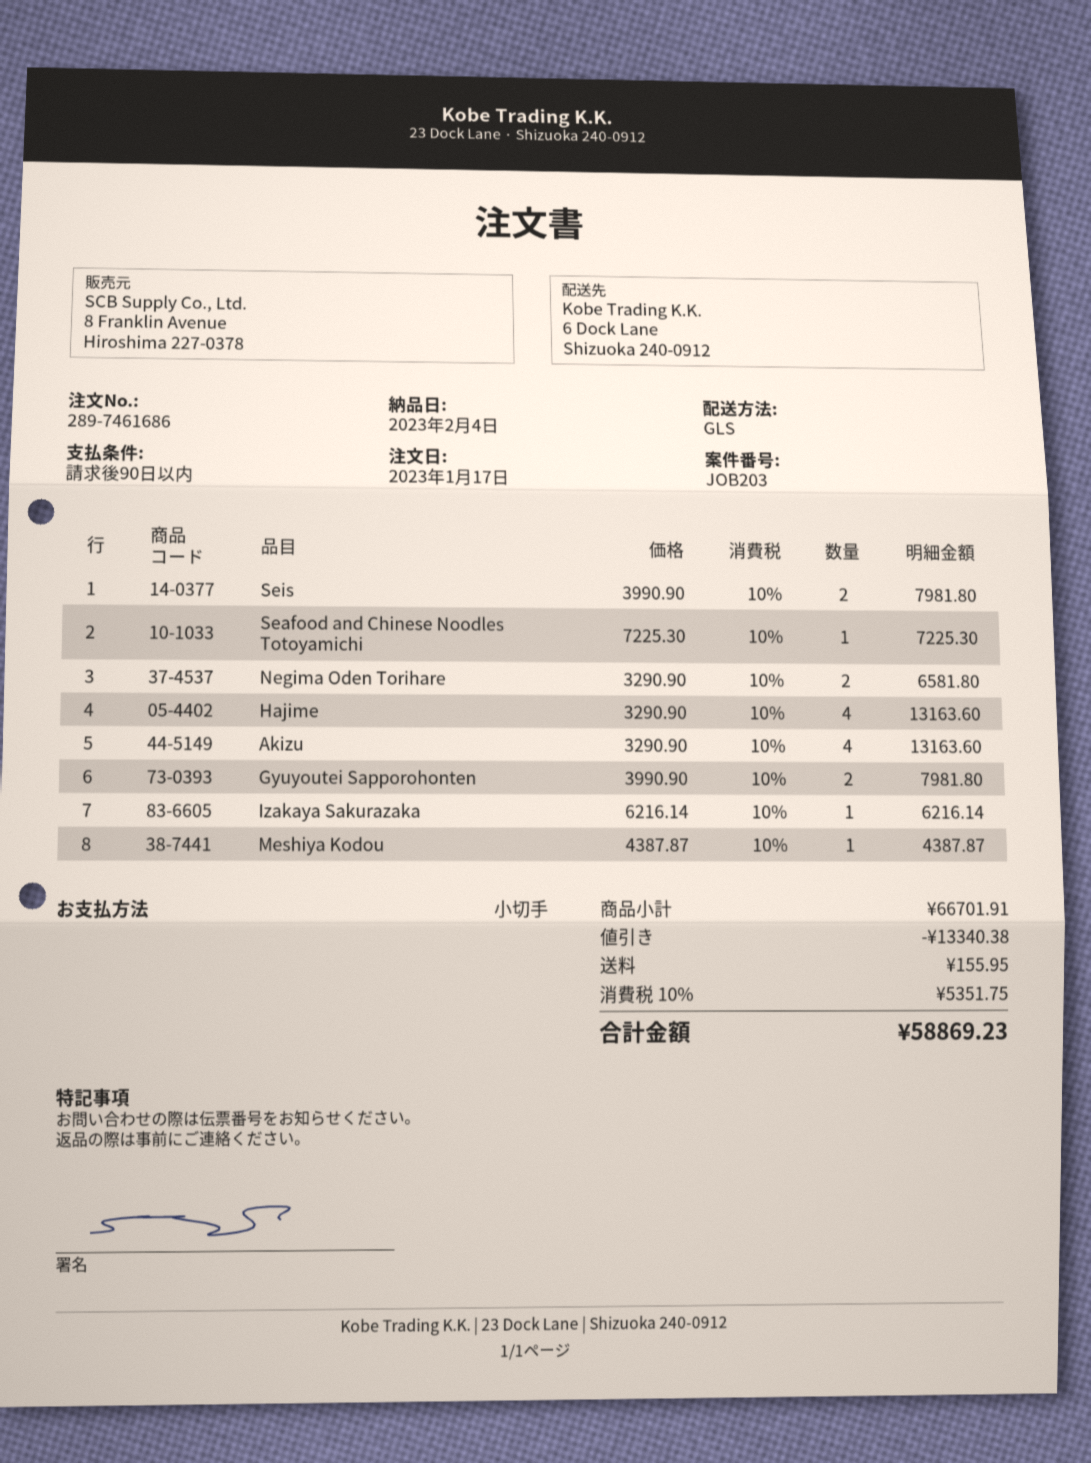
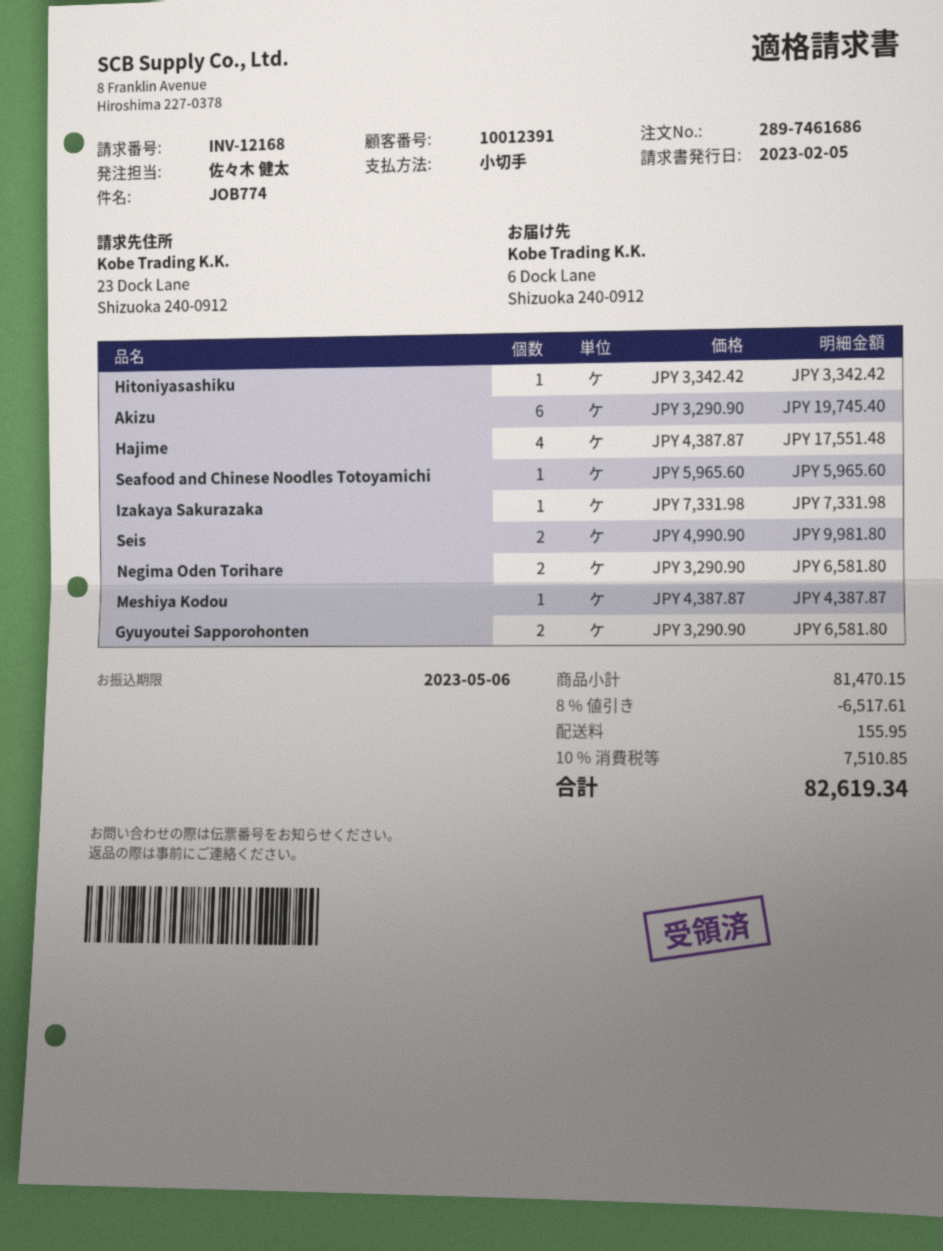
reference: JOB203 -> JOB774
Seis: 2 x 3990.90 = 7981.80 -> 2 x 4990.90 = 9981.80
Seafood and Chinese Noodles Totoyamichi: 1 x 7225.30 = 7225.30 -> 1 x 5965.60 = 5965.60
Hajime: 4 x 3290.90 = 13163.60 -> 4 x 4387.87 = 17551.48
Akizu: 4 x 3290.90 = 13163.60 -> 6 x 3290.90 = 19745.40
Gyuyoutei Sapporohonten: 2 x 3990.90 = 7981.80 -> 2 x 3290.90 = 6581.80
Izakaya Sakurazaka: 1 x 6216.14 = 6216.14 -> 1 x 7331.98 = 7331.98
Hitoniyasashiku: none -> 1 x 3342.42 = 3342.42
subtotal: 66701.91 -> 81470.15
discount: 13340.38 -> 6517.61
tax: 10% = 5351.75 -> 10% = 7510.85
total: 58869.23 -> 82619.34

